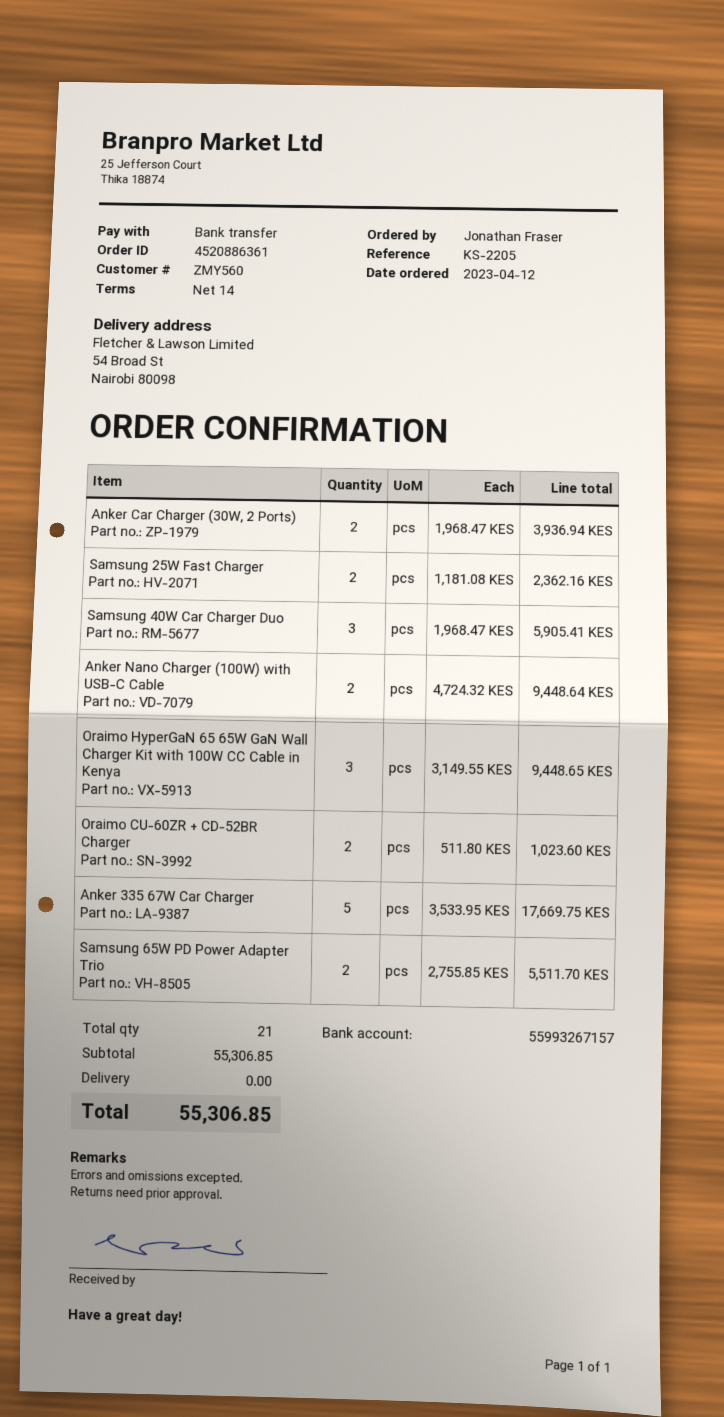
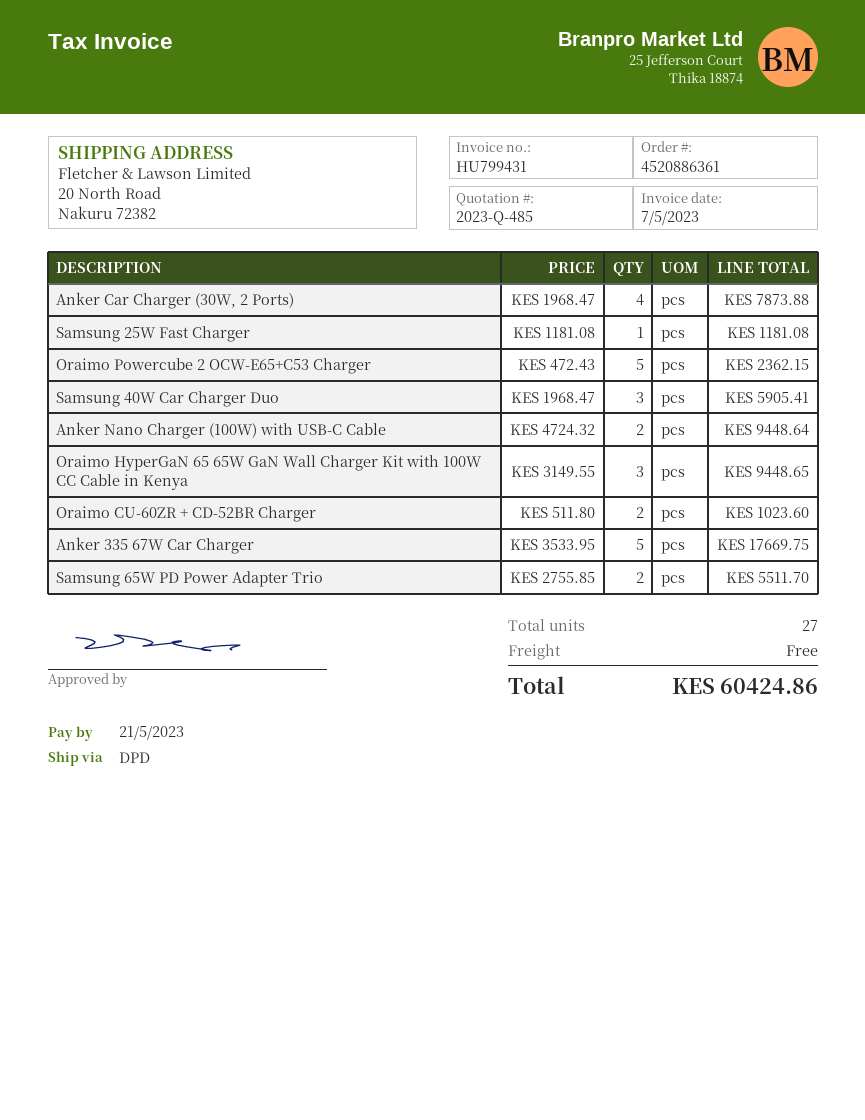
ship to: 54 Broad St, Nairobi 80098 -> 20 North Road, Nakuru 72382
Anker Car Charger (30W, 2 Ports): 2 x 1968.47 = 3936.94 -> 4 x 1968.47 = 7873.88
Samsung 25W Fast Charger: 2 x 1181.08 = 2362.16 -> 1 x 1181.08 = 1181.08
Oraimo Powercube 2 OCW-E65+C53 Charger: none -> 5 x 472.43 = 2362.15
total quantity: 21 -> 27
total: 55306.85 -> 60424.86

